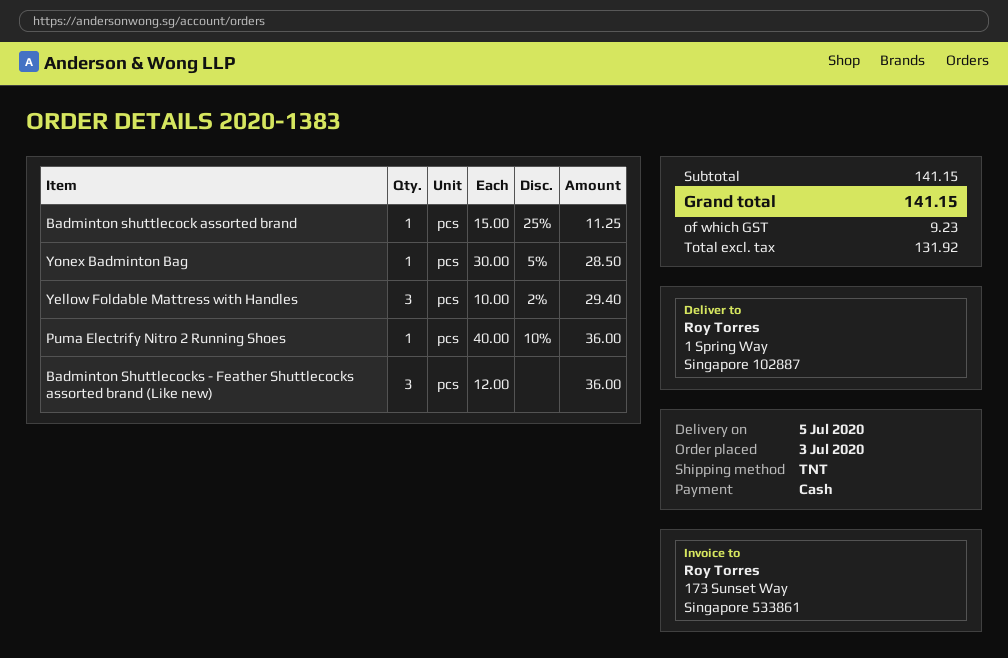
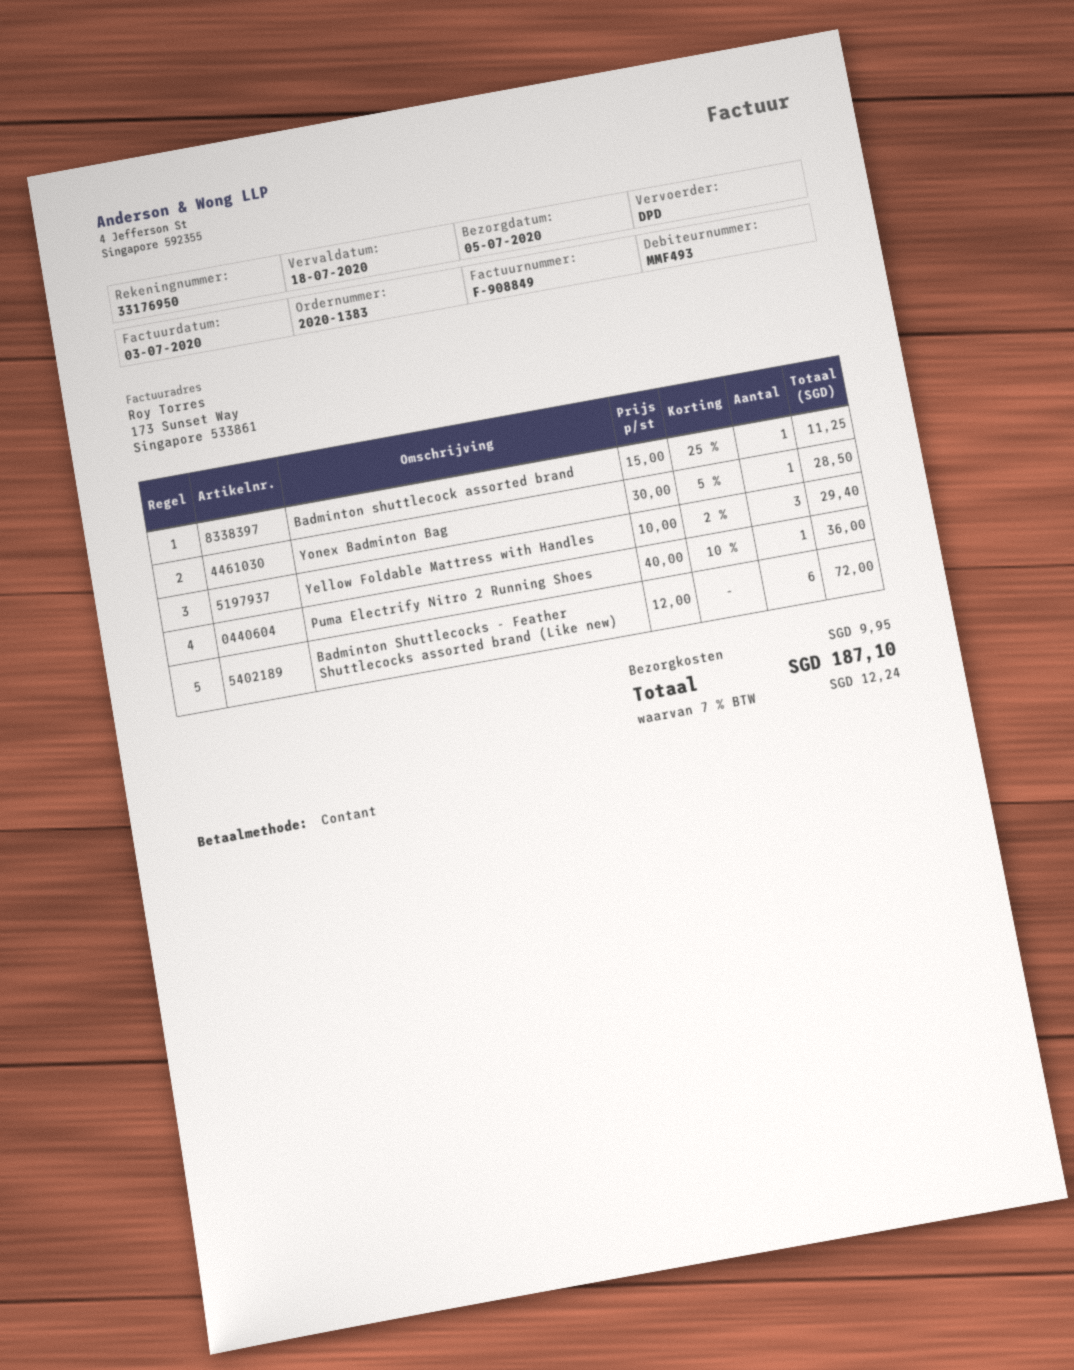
shipping method: TNT -> DPD
Badminton Shuttlecocks - Feather Shuttlecocks assorted brand (Like new): 3 x 12.00 = 36.00 -> 6 x 12.00 = 72.00
shipping: none -> 9.95
tax: 9.23 -> 12.24
total: 141.15 -> 187.10

